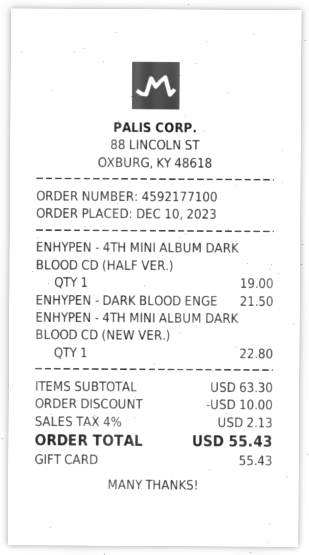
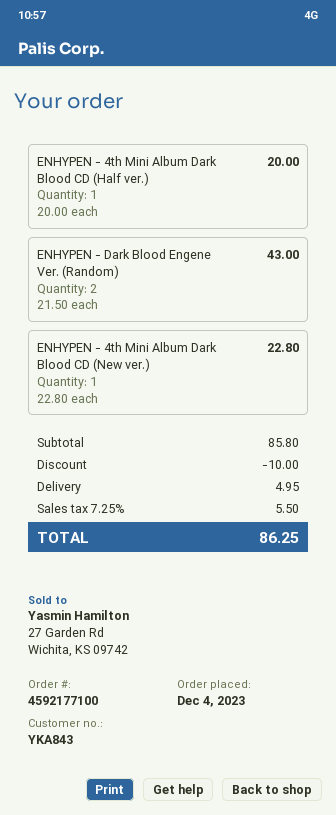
order date: 2023-12-10 -> 2023-12-04
ENHYPEN - 4TH MINI ALBUM DARK BLOOD CD (HALF VER.): 1 for 19.00 -> 1 for 20.00
ENHYPEN - DARK BLOOD ENGE: 1 for 21.50 -> 2 for 43.00
subtotal: 63.30 -> 85.80
shipping: none -> 4.95
tax: 4% = 2.13 -> 7.25% = 5.50
total: 55.43 -> 86.25

